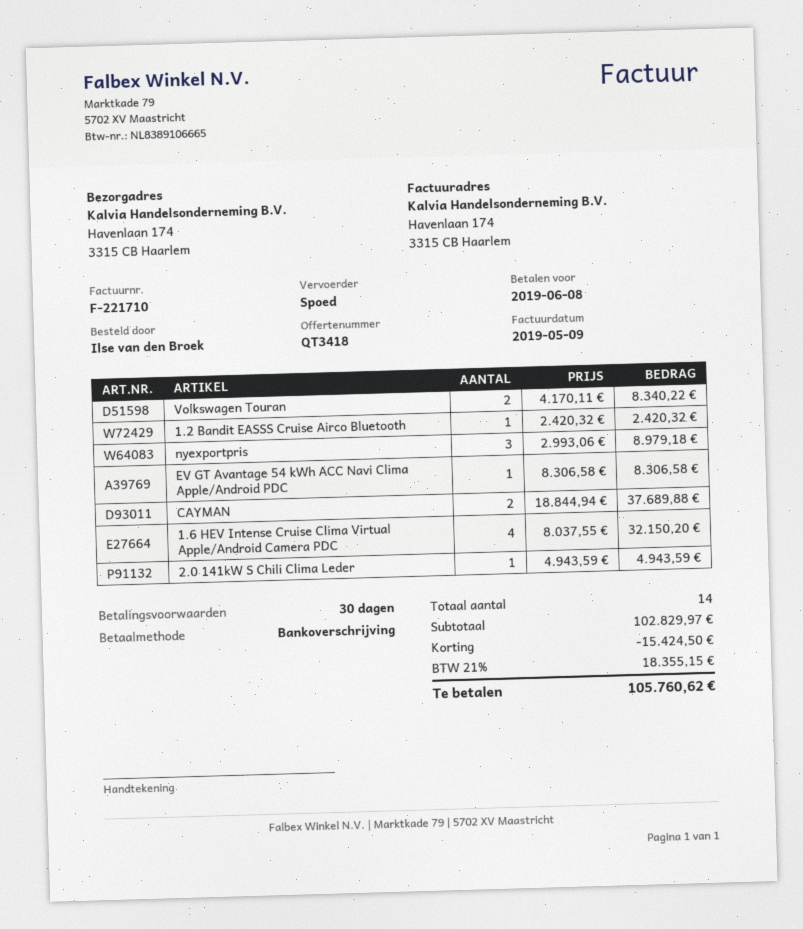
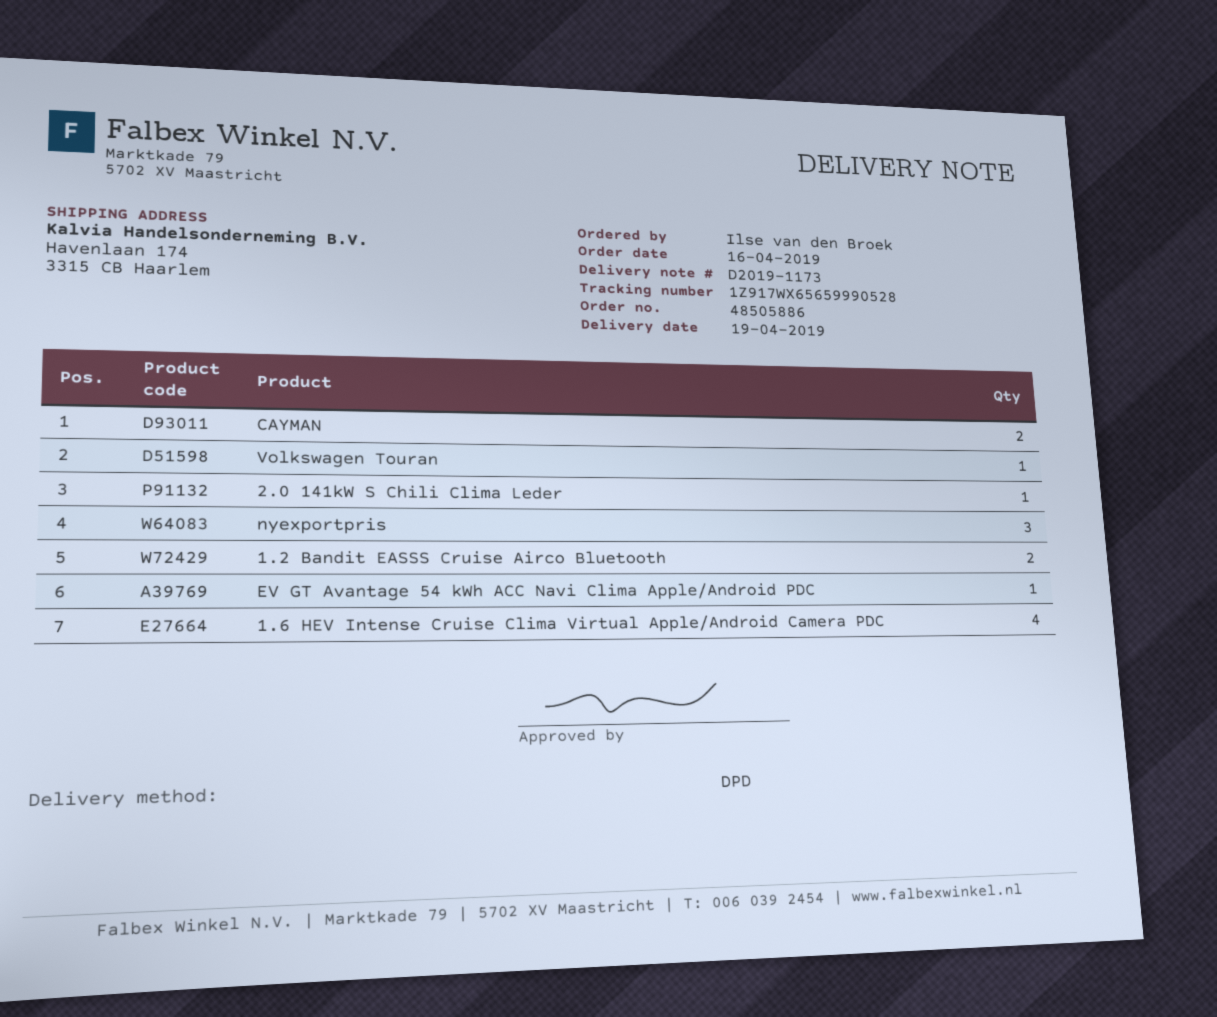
shipping method: express -> DPD
Volkswagen Touran: 2 -> 1
1.2 Bandit EASSS Cruise Airco Bluetooth: 1 -> 2

